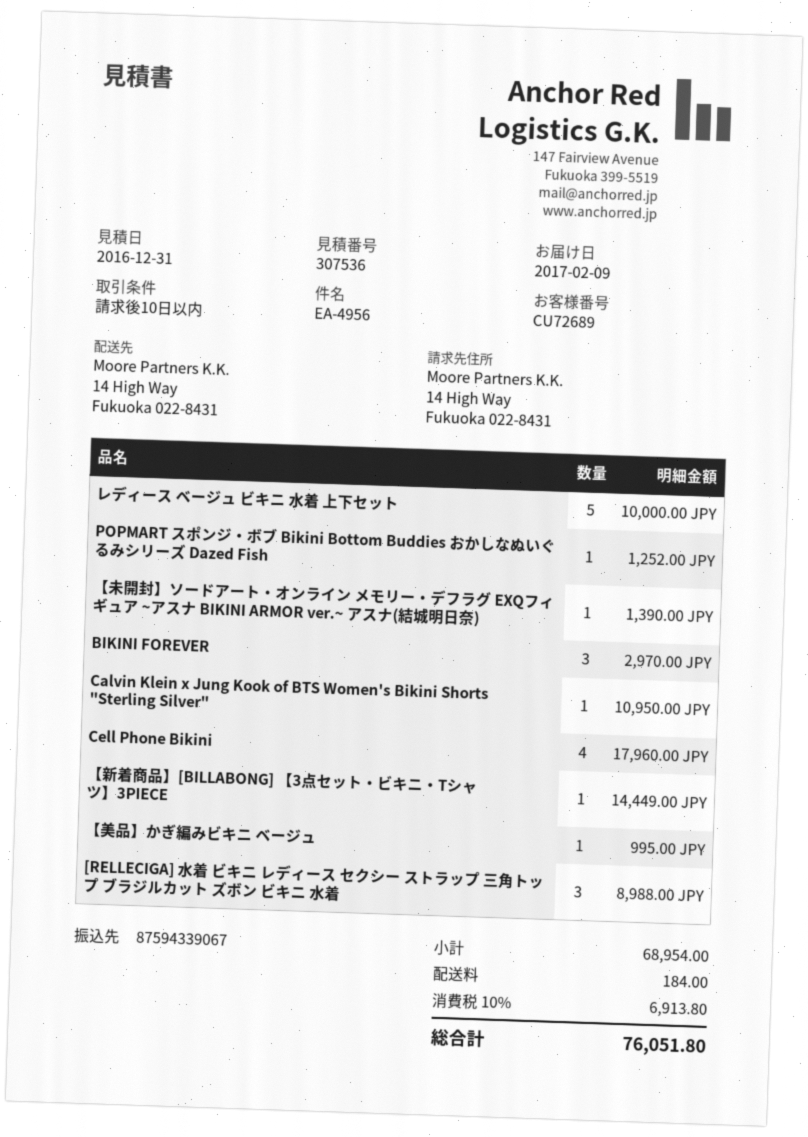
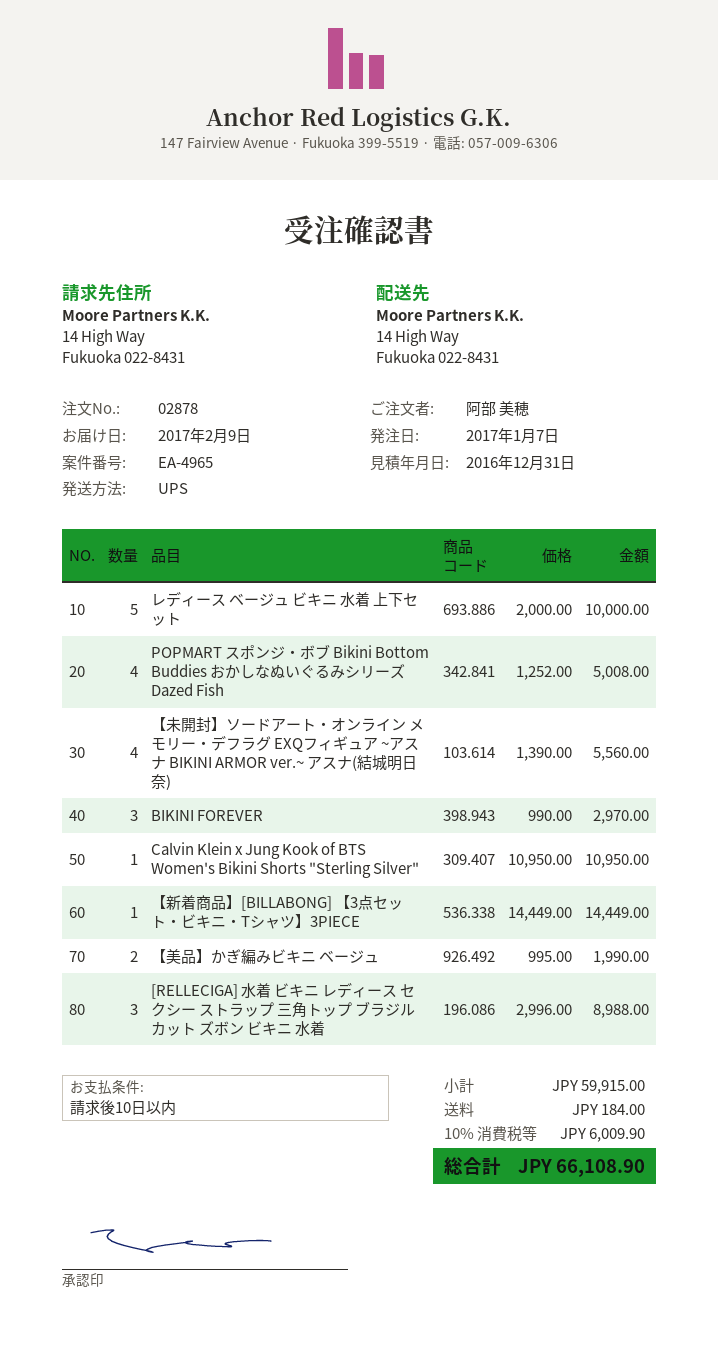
reference: EA-4956 -> EA-4965
POPMART スポンジ・ボブ Bikini Bottom Buddies おかしなぬいぐるみシリーズ Dazed Fish: 1 for 1252.00 -> 4 for 5008.00
【未開封】ソードアート・オンライン メモリー・デフラグ EXQフィギュア ~アスナ BIKINI ARMOR ver.~ アスナ(結城明日奈): 1 for 1390.00 -> 4 for 5560.00
Cell Phone Bikini: 4 for 17960.00 -> none
【美品】かぎ編みビキニ ベージュ: 1 for 995.00 -> 2 for 1990.00
subtotal: 68954.00 -> 59915.00
tax: 10% = 6913.80 -> 10% = 6009.90
total: 76051.80 -> 66108.90

